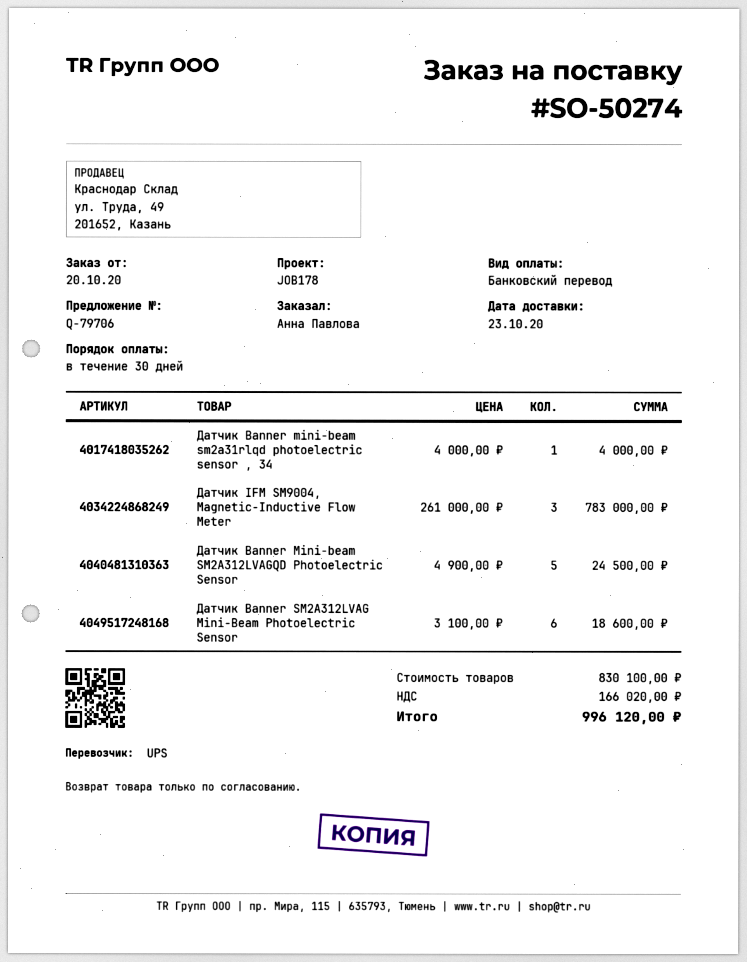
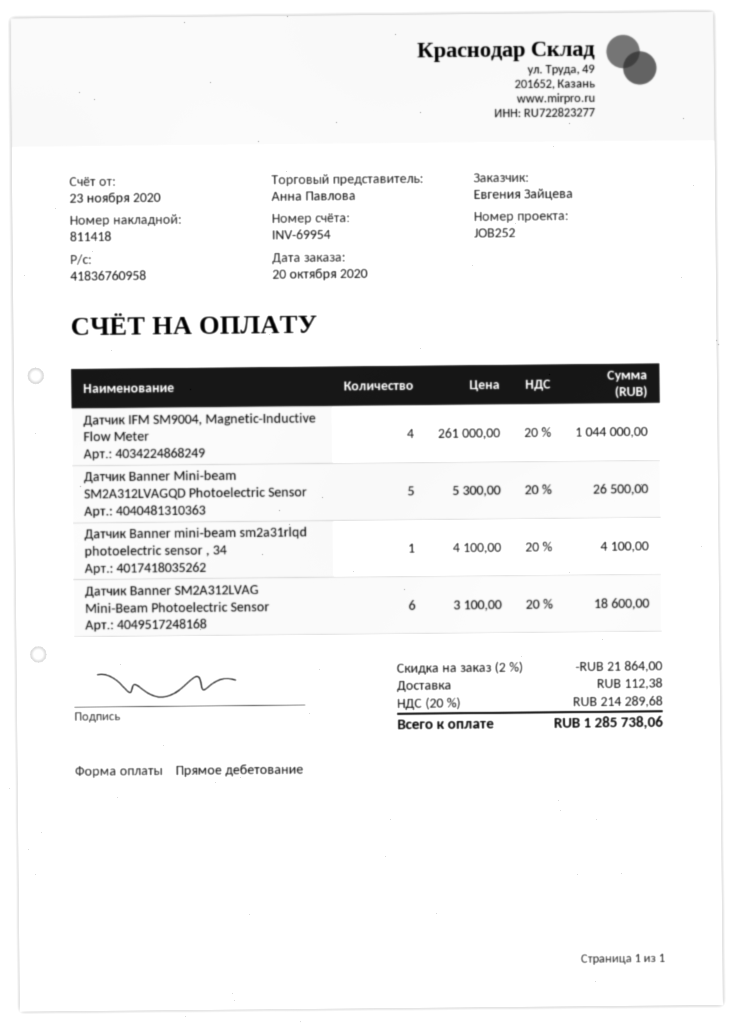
reference: JOB178 -> JOB252
ordered by: Анна Павлова -> Евгения Зайцева
payment method: bank transfer -> direct debit
Датчик Banner mini-beam sm2a31rlqd photoelectric sensor , 34: 1 x 4000.00 = 4000.00 -> 1 x 4100.00 = 4100.00
Датчик IFM SM9004, Magnetic-Inductive Flow Meter: 3 x 261000.00 = 783000.00 -> 4 x 261000.00 = 1044000.00
Датчик Banner Mini-beam SM2A312LVAGQD Photoelectric Sensor: 5 x 4900.00 = 24500.00 -> 5 x 5300.00 = 26500.00
discount: none -> 2% = 21864.00
shipping: none -> 112.38
tax: 166020.00 -> 214289.68
total: 996120.00 -> 1285738.06

